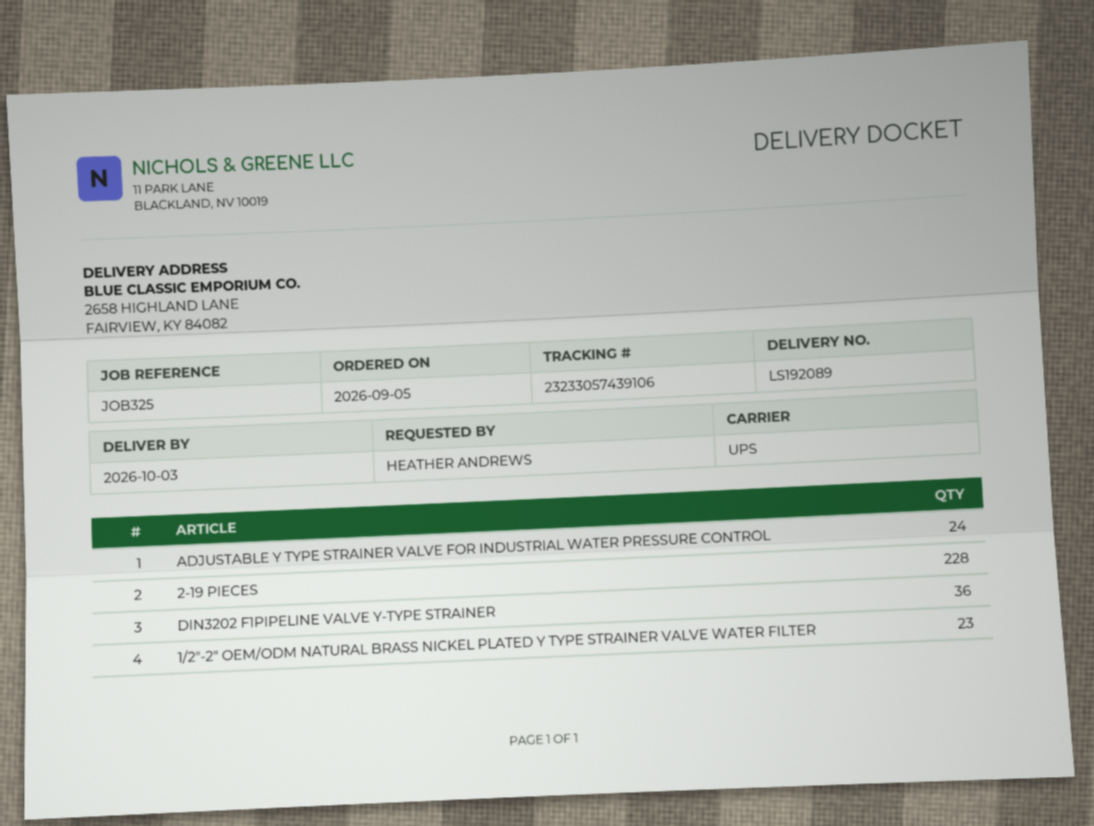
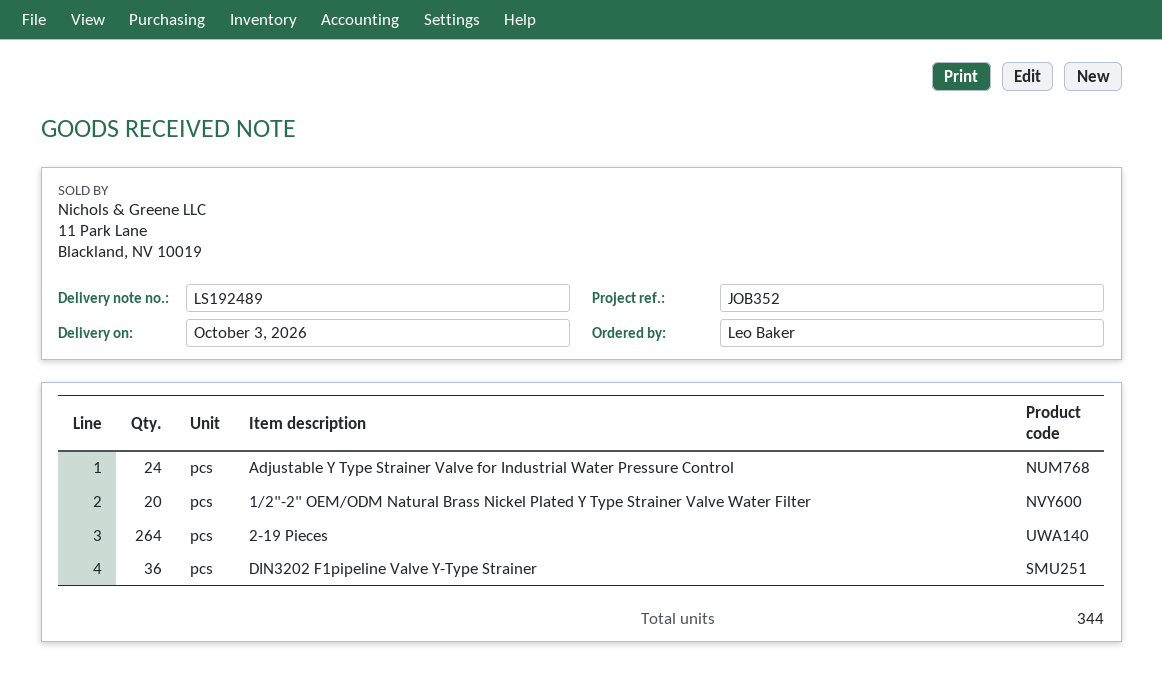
delivery note number: LS192089 -> LS192489
reference: JOB325 -> JOB352
ordered by: HEATHER ANDREWS -> Leo Baker
2-19 PIECES: 228 -> 264
1/2"-2" OEM/ODM NATURAL BRASS NICKEL PLATED Y TYPE STRAINER VALVE WATER FILTER: 23 -> 20

